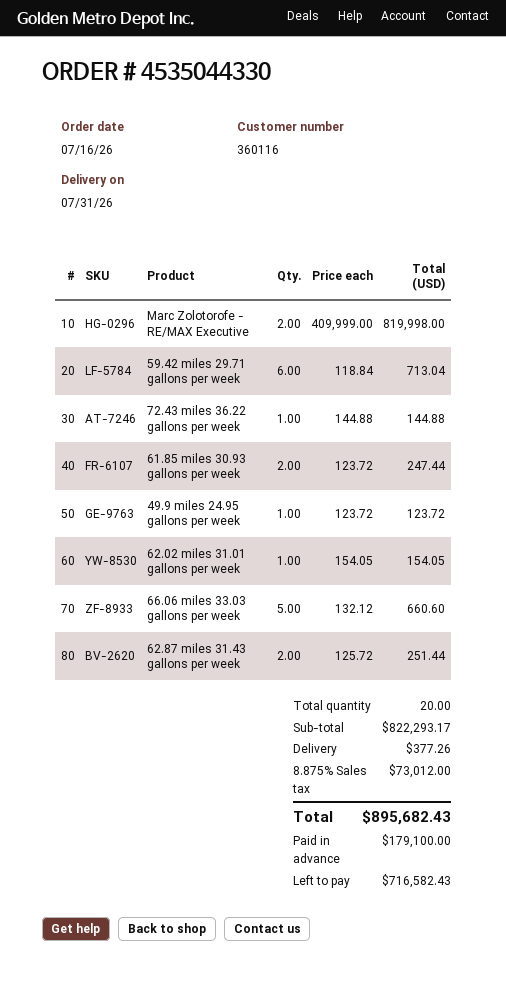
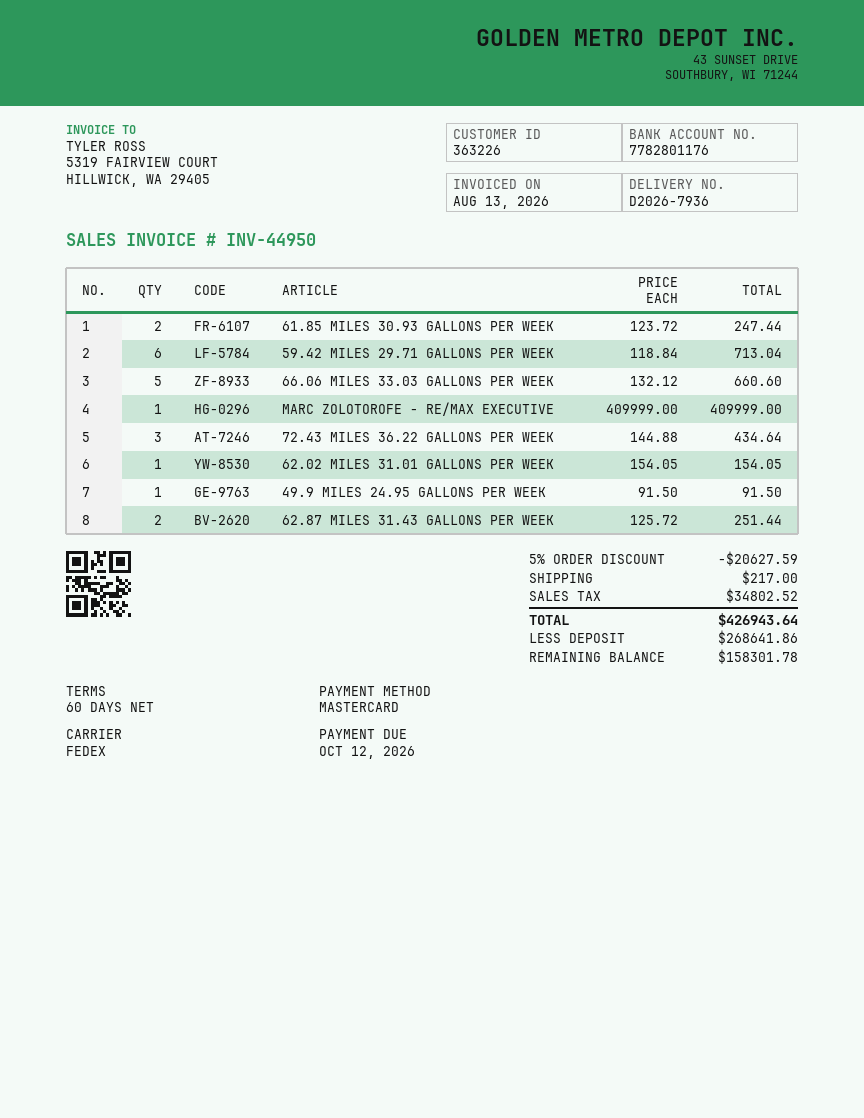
customer number: 360116 -> 363226
Marc Zolotorofe - RE/MAX Executive: 2 x 409999.00 = 819998.00 -> 1 x 409999.00 = 409999.00
72.43 miles 36.22 gallons per week: 1 x 144.88 = 144.88 -> 3 x 144.88 = 434.64
49.9 miles 24.95 gallons per week: 1 x 123.72 = 123.72 -> 1 x 91.50 = 91.50
discount: none -> 5% = 20627.59
shipping: 377.26 -> 217.00
tax: 73012.00 -> 34802.52
total: 895682.43 -> 426943.64
deposit: 179100.00 -> 268641.86
balance: 716582.43 -> 158301.78

